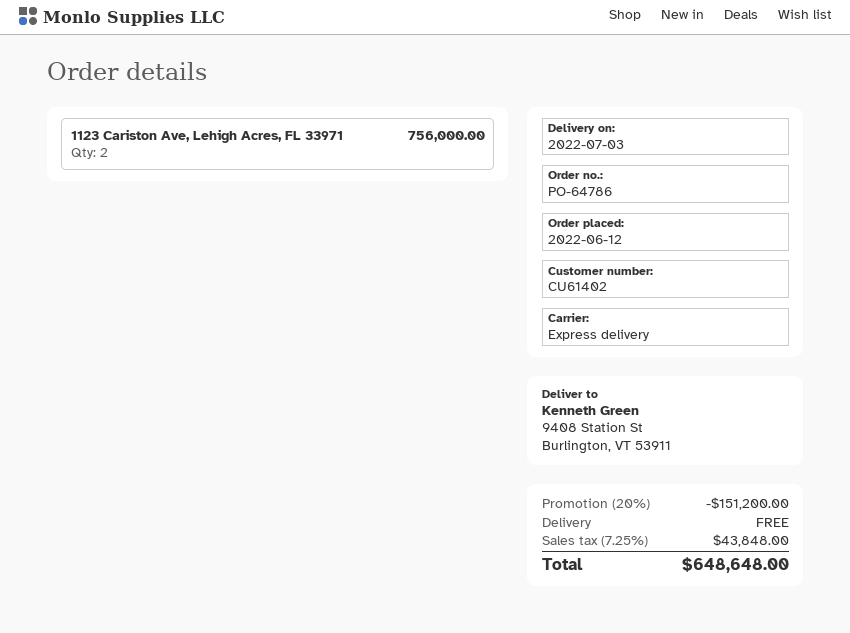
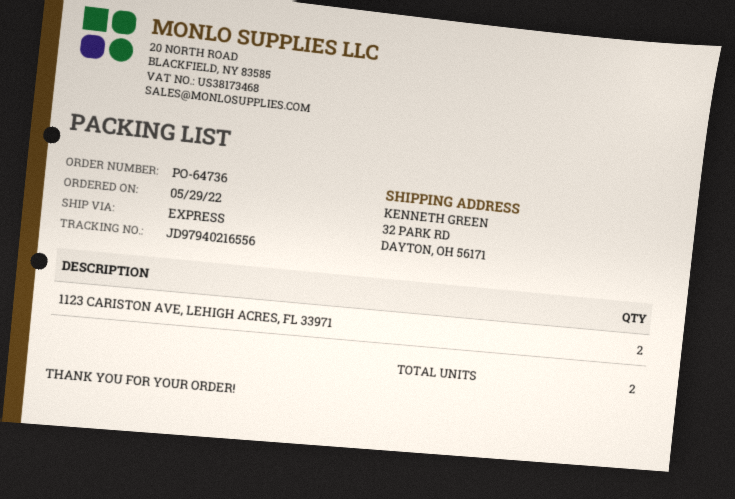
order number: PO-64786 -> PO-64736
order date: 2022-06-12 -> 2022-05-29
ship to: 9408 Station St, Burlington, VT 53911 -> 32 PARK RD, DAYTON, OH 56171

